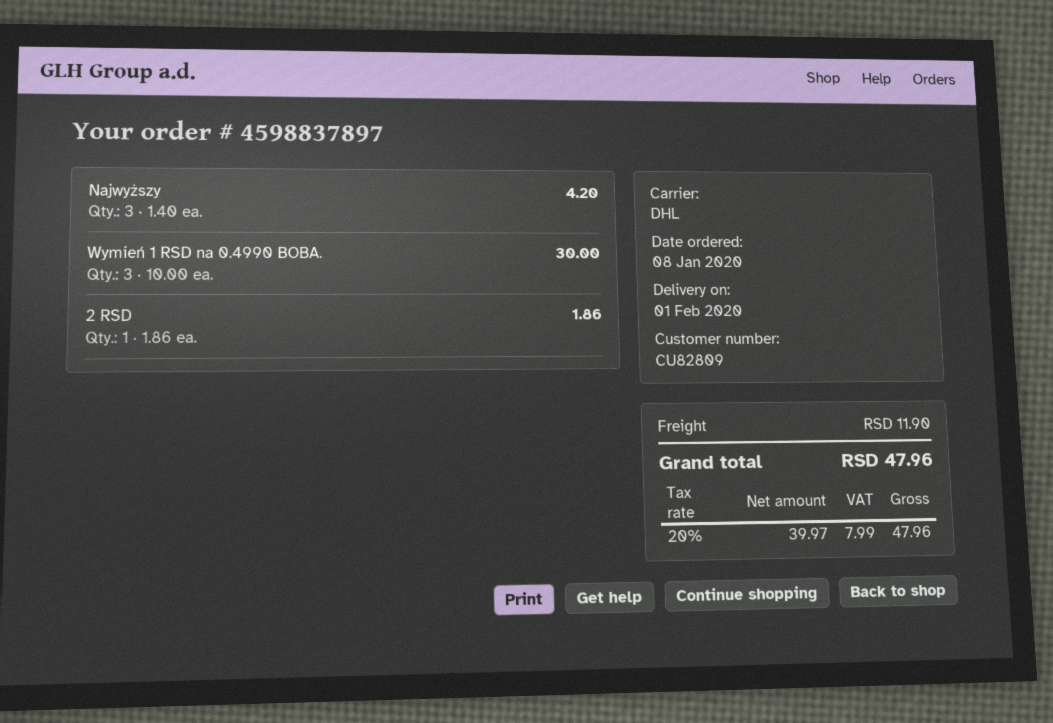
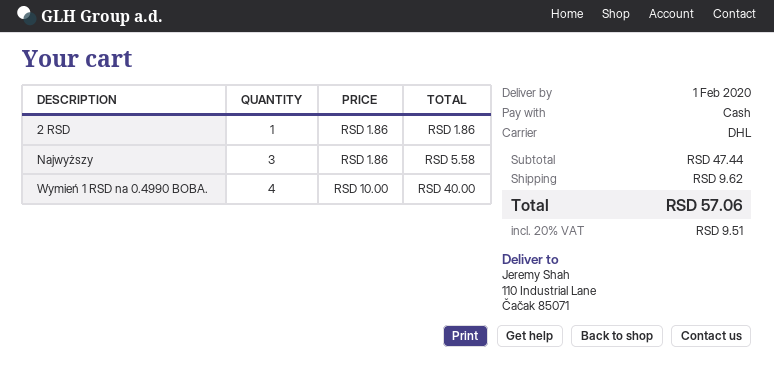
Najwyższy: 3 x 1.40 = 4.20 -> 3 x 1.86 = 5.58
Wymień 1 RSD na 0.4990 BOBA.: 3 x 10.00 = 30.00 -> 4 x 10.00 = 40.00
shipping: 11.90 -> 9.62
tax: 20% = 7.99 -> 20% = 9.51
total: 47.96 -> 57.06

